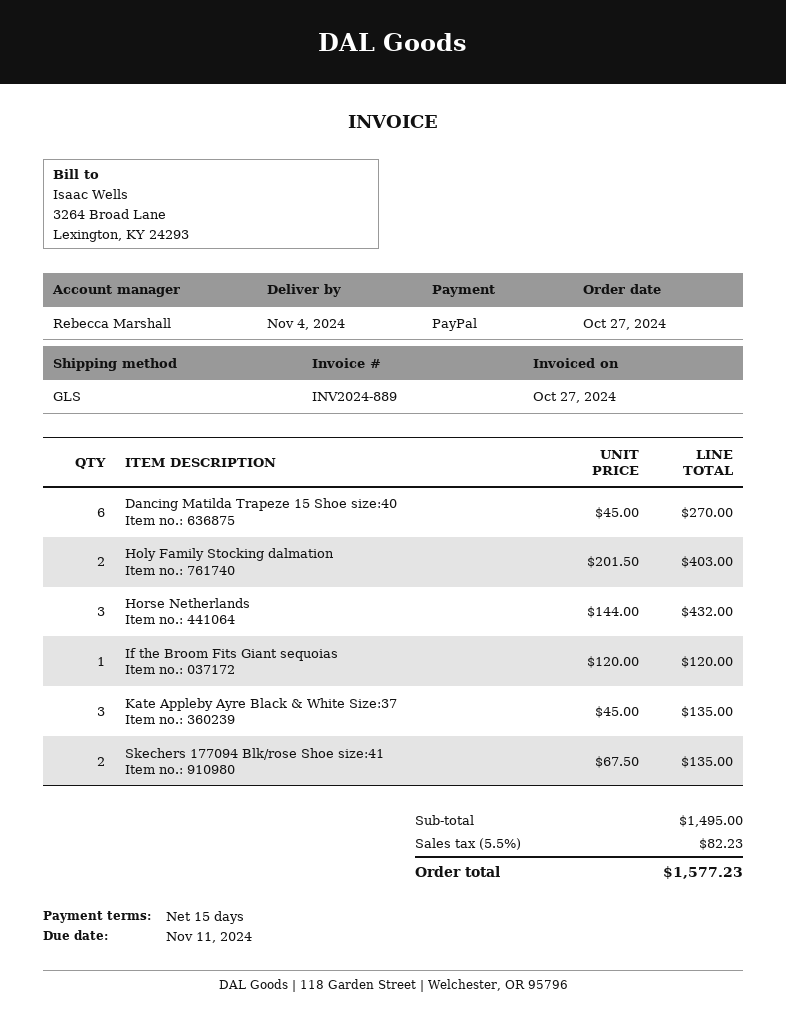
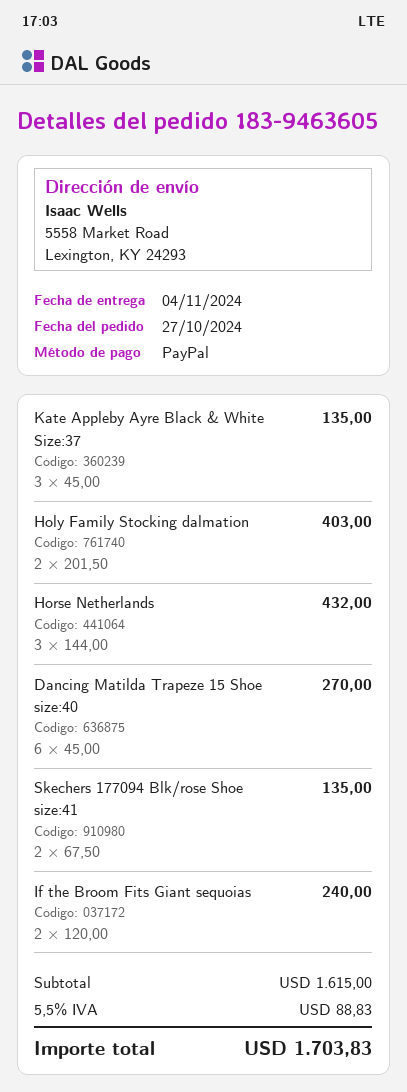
If the Broom Fits Giant sequoias: 1 x 120.00 = 120.00 -> 2 x 120.00 = 240.00
subtotal: 1495.00 -> 1615.00
tax: 5.5% = 82.23 -> 5.5% = 88.83
total: 1577.23 -> 1703.83

